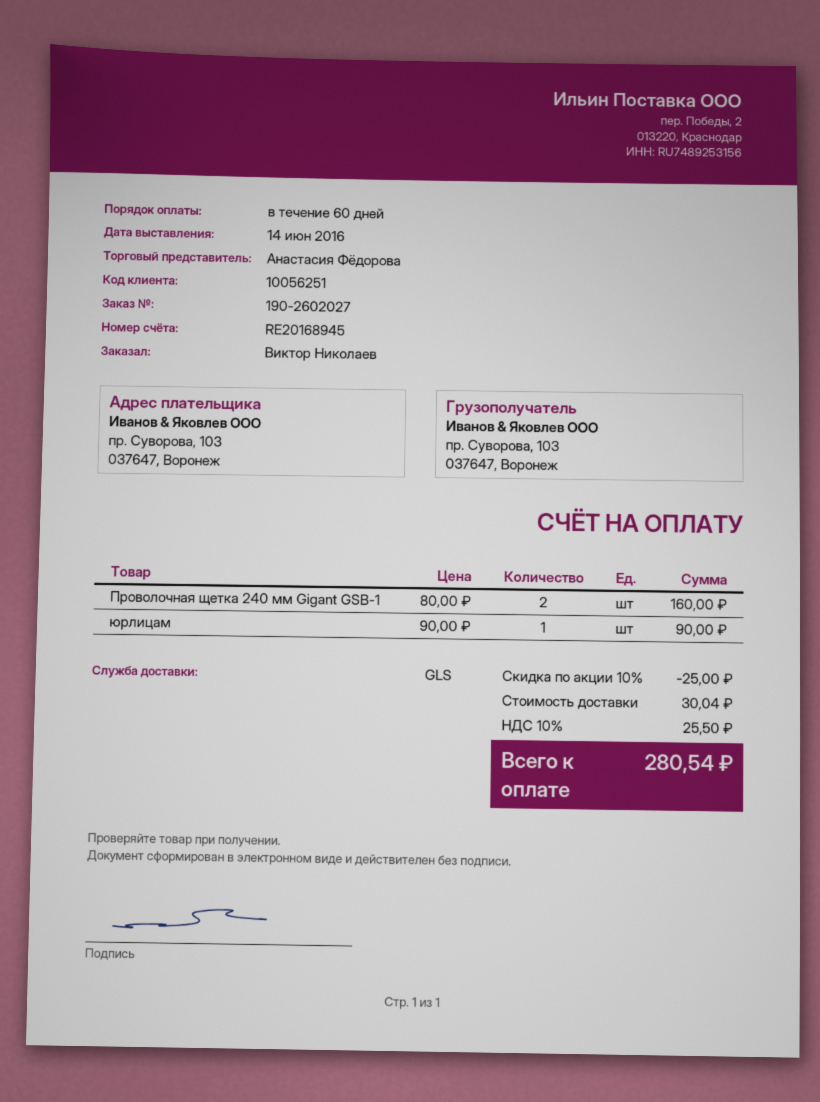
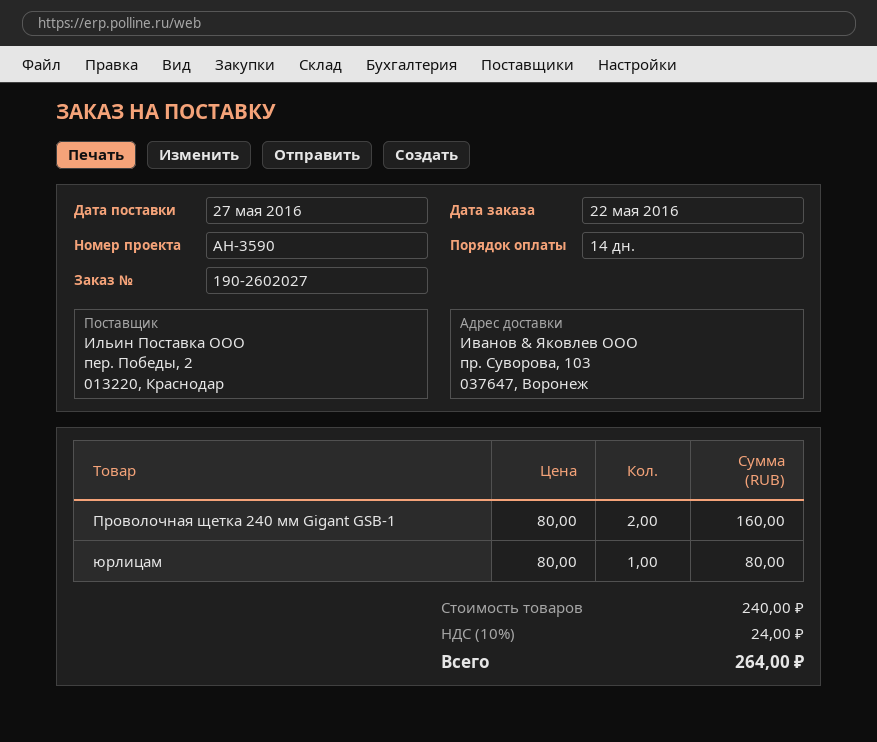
payment terms: 60 days -> 14 days
юрлицам: 1 x 90.00 = 90.00 -> 1 x 80.00 = 80.00
discount: 10% = 25.00 -> none
shipping: 30.04 -> none
tax: 10% = 25.50 -> 10% = 24.00
total: 280.54 -> 264.00

